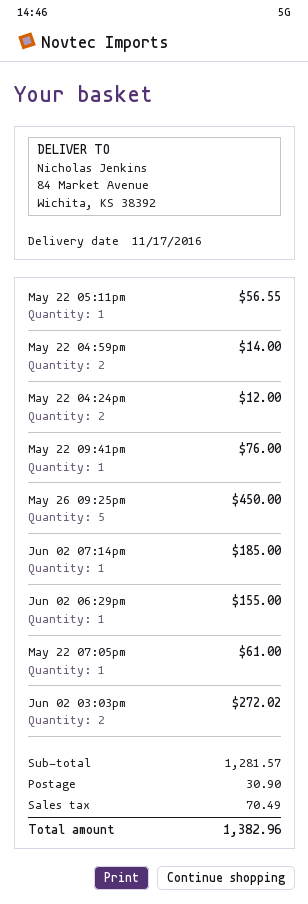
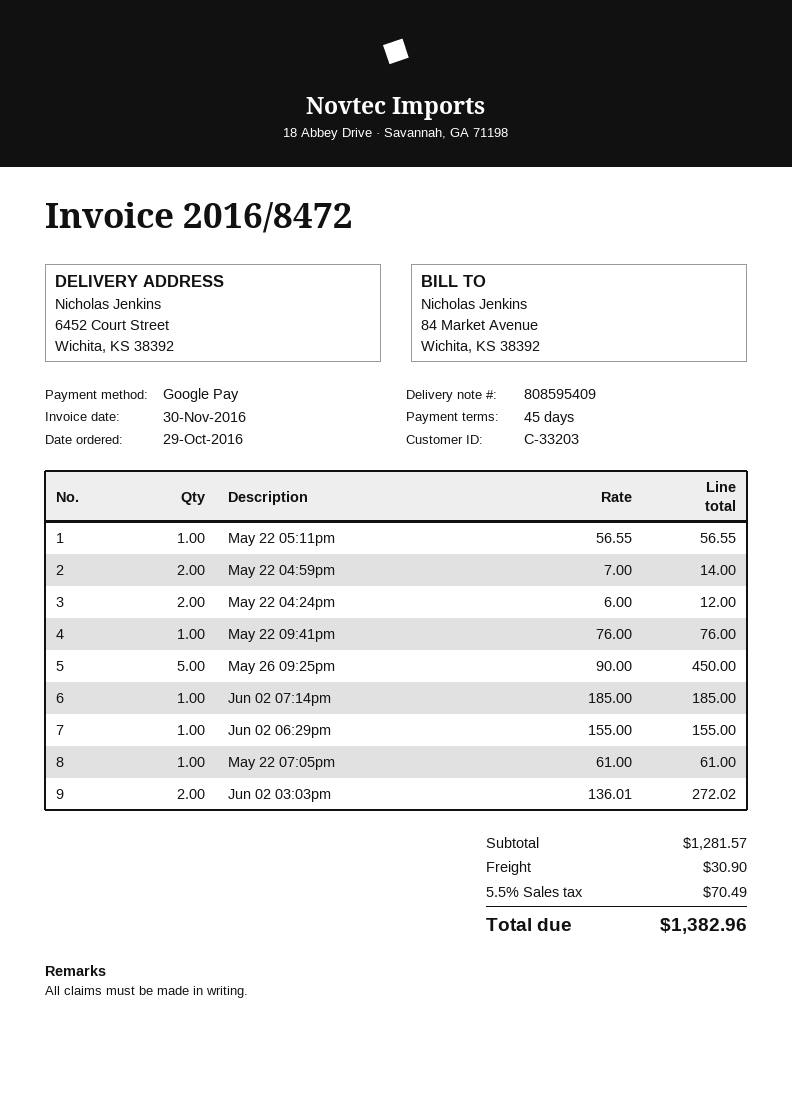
ship to: 84 Market Avenue, Wichita, KS 38392 -> 6452 Court Street, Wichita, KS 38392

